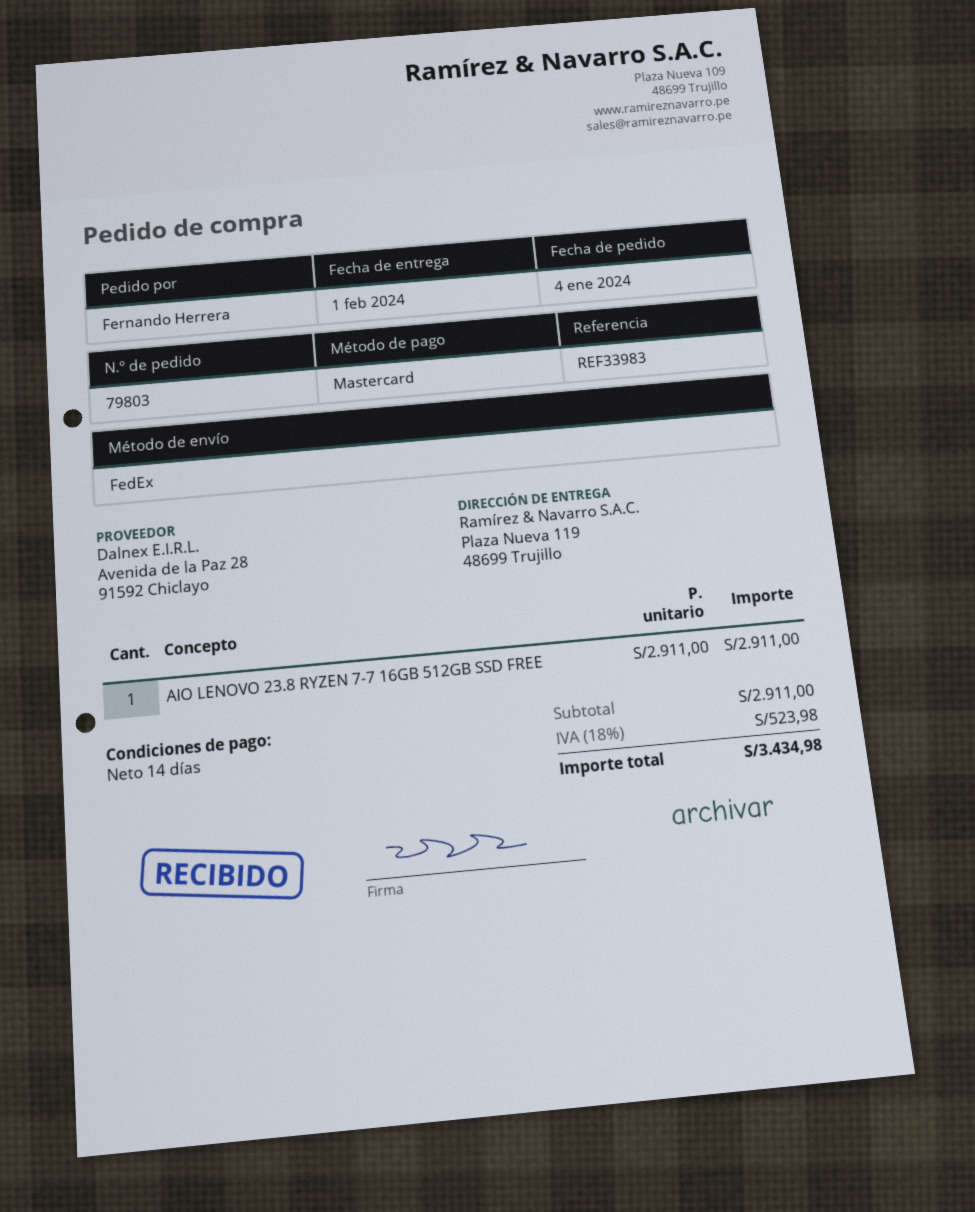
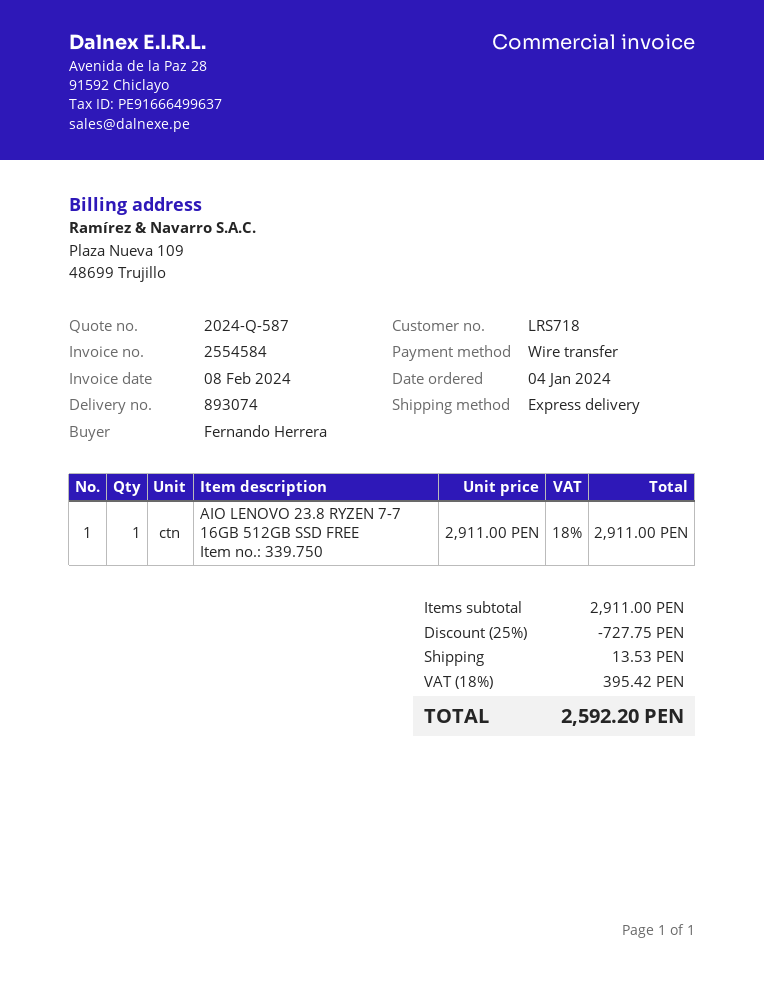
payment method: Mastercard -> bank transfer
shipping method: FedEx -> express
discount: none -> 25% = 727.75
shipping: none -> 13.53
tax: 18% = 523.98 -> 18% = 395.42
total: 3434.98 -> 2592.20

